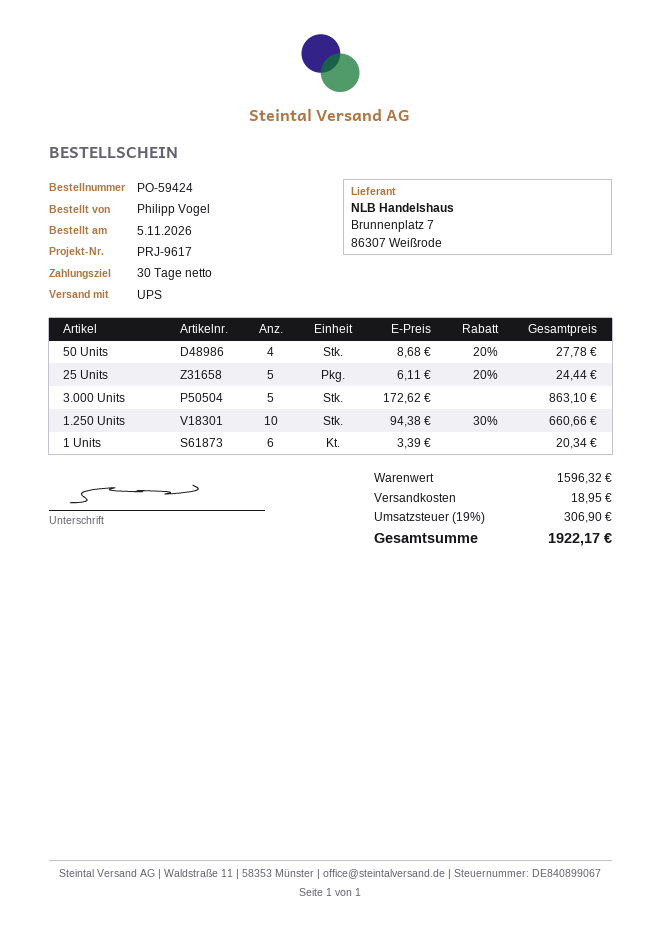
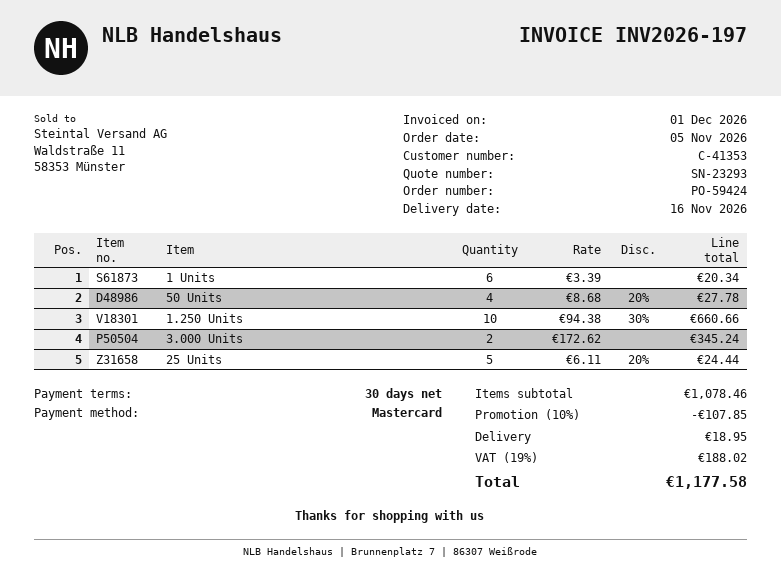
3.000 Units: 5 x 172.62 = 863.10 -> 2 x 172.62 = 345.24
subtotal: 1596.32 -> 1078.46
discount: none -> 10% = 107.85
tax: 19% = 306.90 -> 19% = 188.02
total: 1922.17 -> 1177.58

